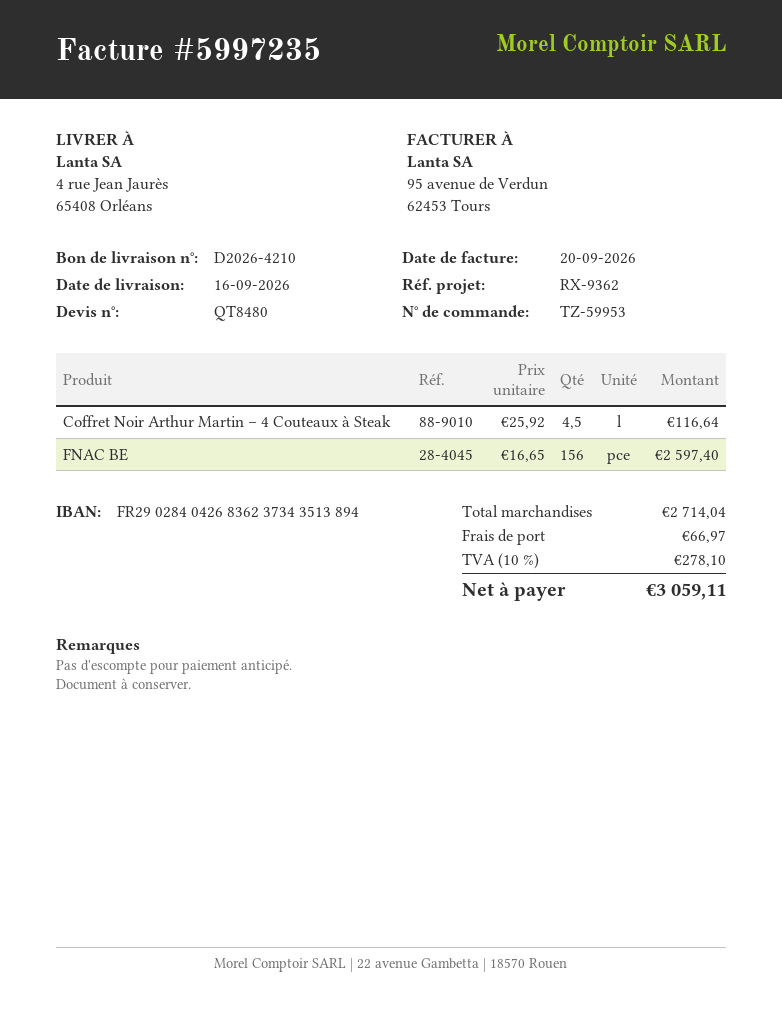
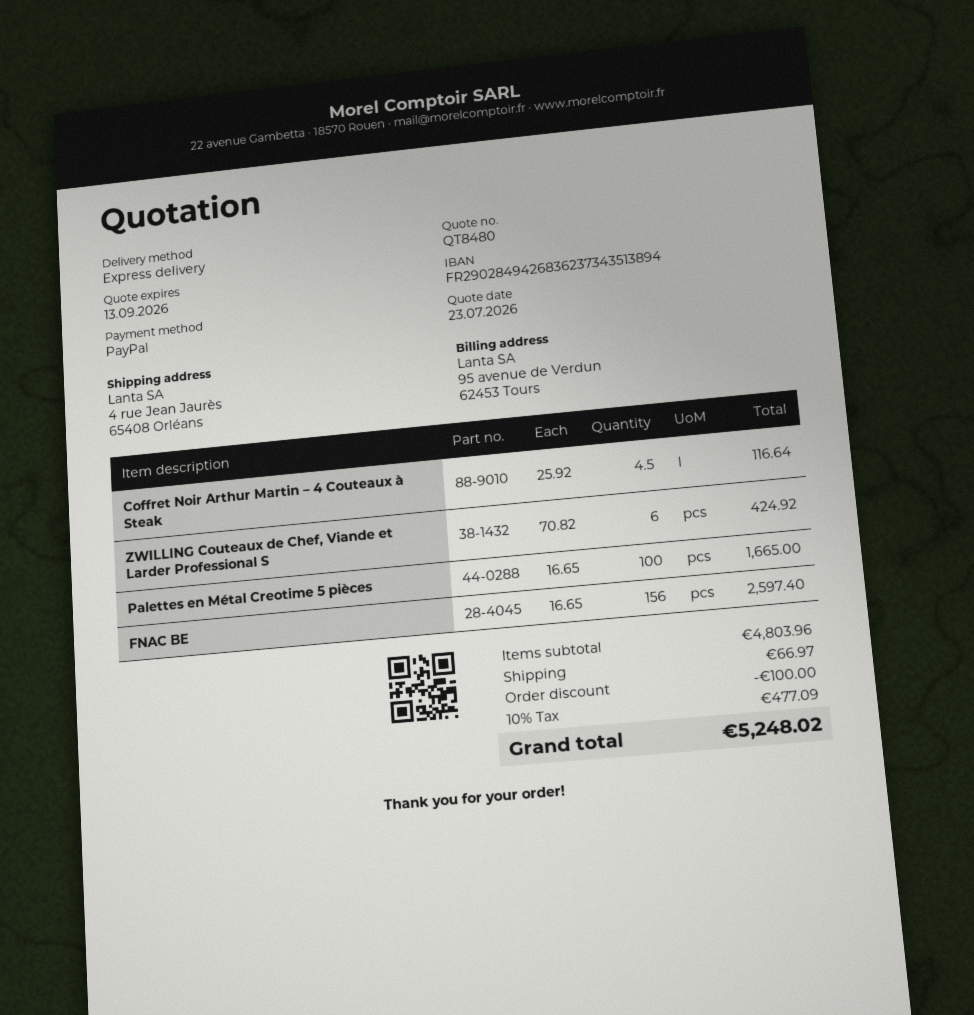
bank account: FR2902840426836237343513894 -> FR2902849426836237343513894
ZWILLING Couteaux de Chef, Viande et Larder Professional S: none -> 6 x 70.82 = 424.92
Palettes en Métal Creotime 5 pièces: none -> 100 x 16.65 = 1665.00
subtotal: 2714.04 -> 4803.96
discount: none -> 100.00
tax: 10% = 278.10 -> 10% = 477.09
total: 3059.11 -> 5248.02

